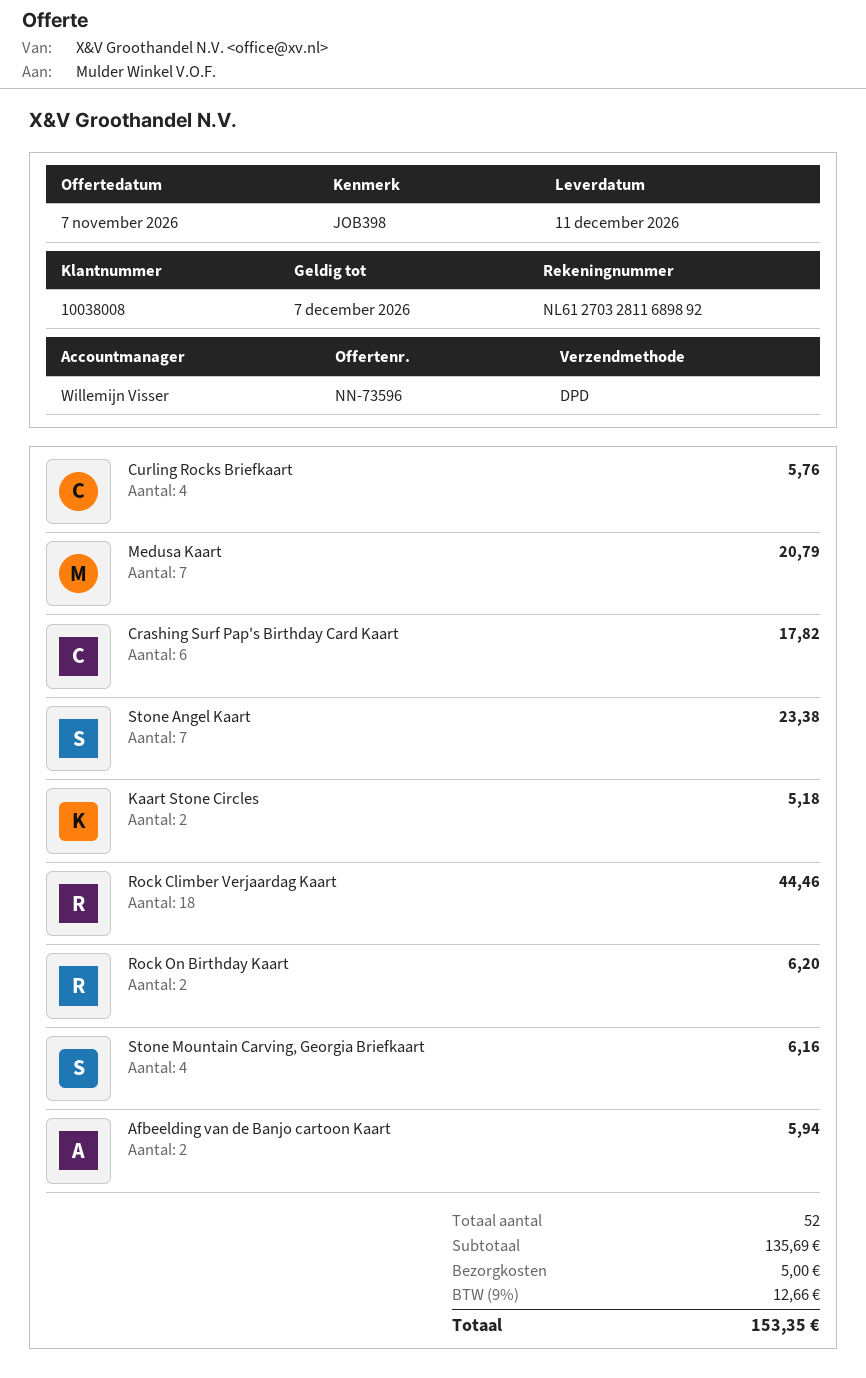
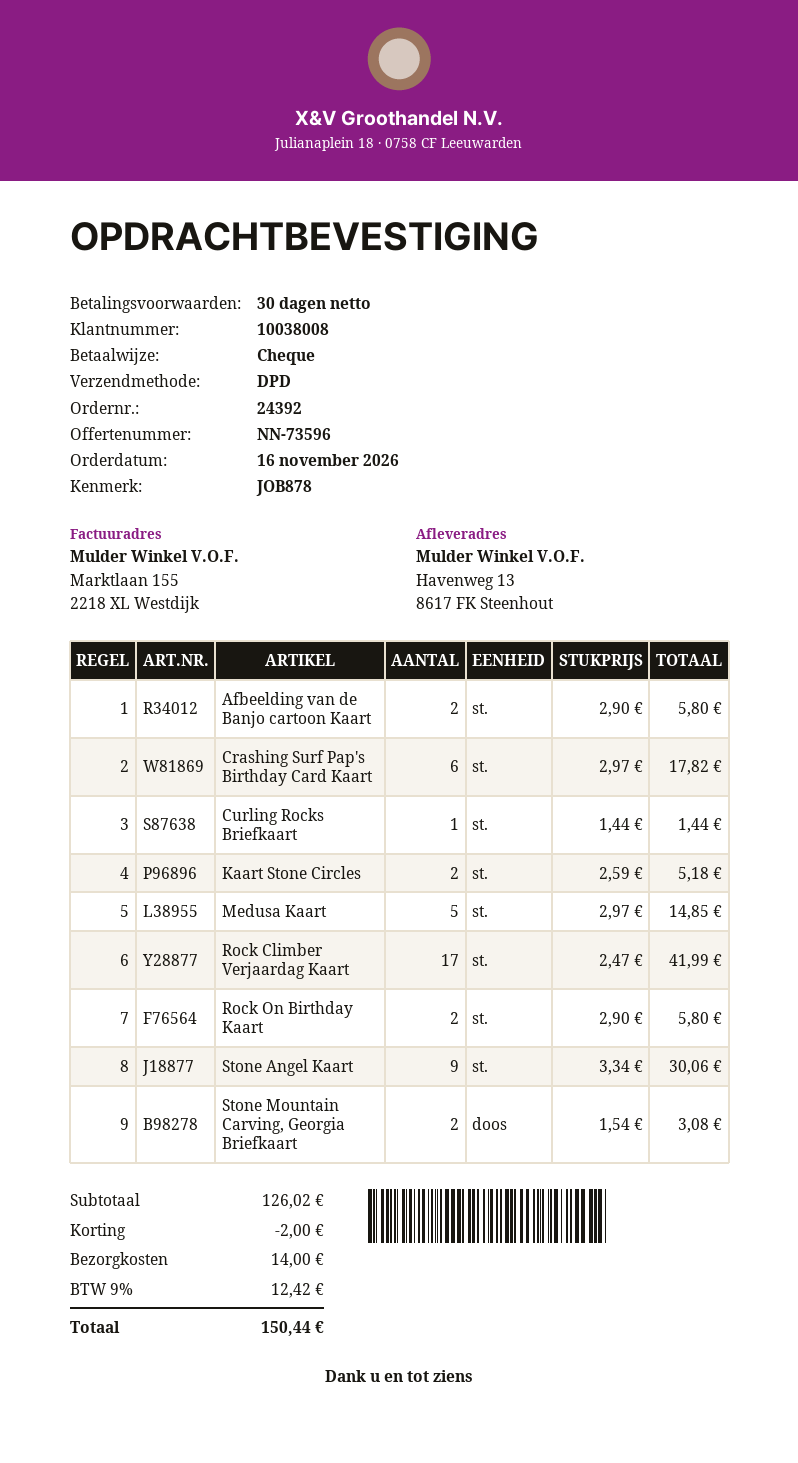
reference: JOB398 -> JOB878
Curling Rocks Briefkaart: 4 for 5.76 -> 1 for 1.44
Medusa Kaart: 7 for 20.79 -> 5 for 14.85
Stone Angel Kaart: 7 for 23.38 -> 9 for 30.06
Rock Climber Verjaardag Kaart: 18 for 44.46 -> 17 for 41.99
Rock On Birthday Kaart: 2 for 6.20 -> 2 for 5.80
Stone Mountain Carving, Georgia Briefkaart: 4 for 6.16 -> 2 for 3.08
Afbeelding van de Banjo cartoon Kaart: 2 for 5.94 -> 2 for 5.80
subtotal: 135.69 -> 126.02
discount: none -> 2.00
shipping: 5.00 -> 14.00
tax: 9% = 12.66 -> 9% = 12.42
total: 153.35 -> 150.44

